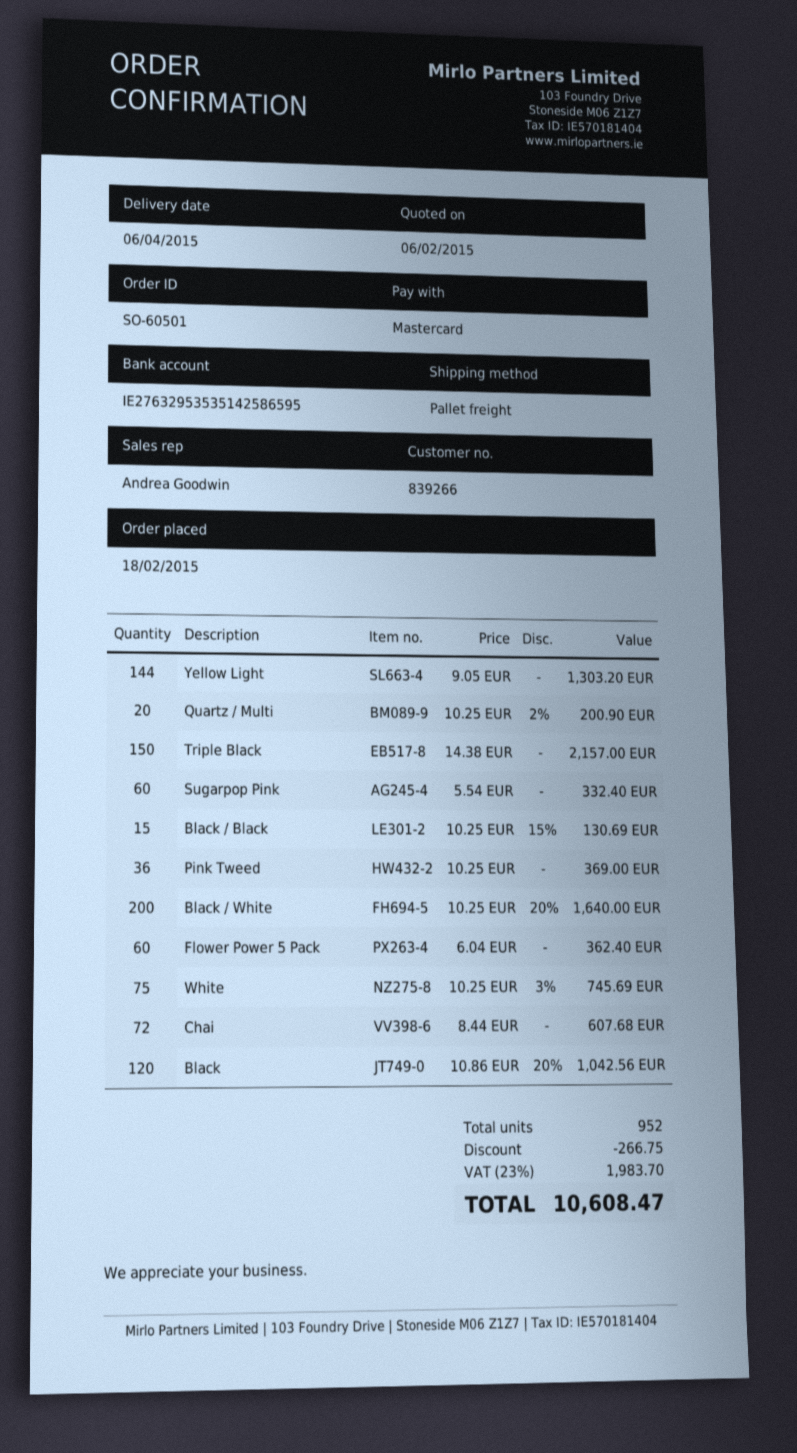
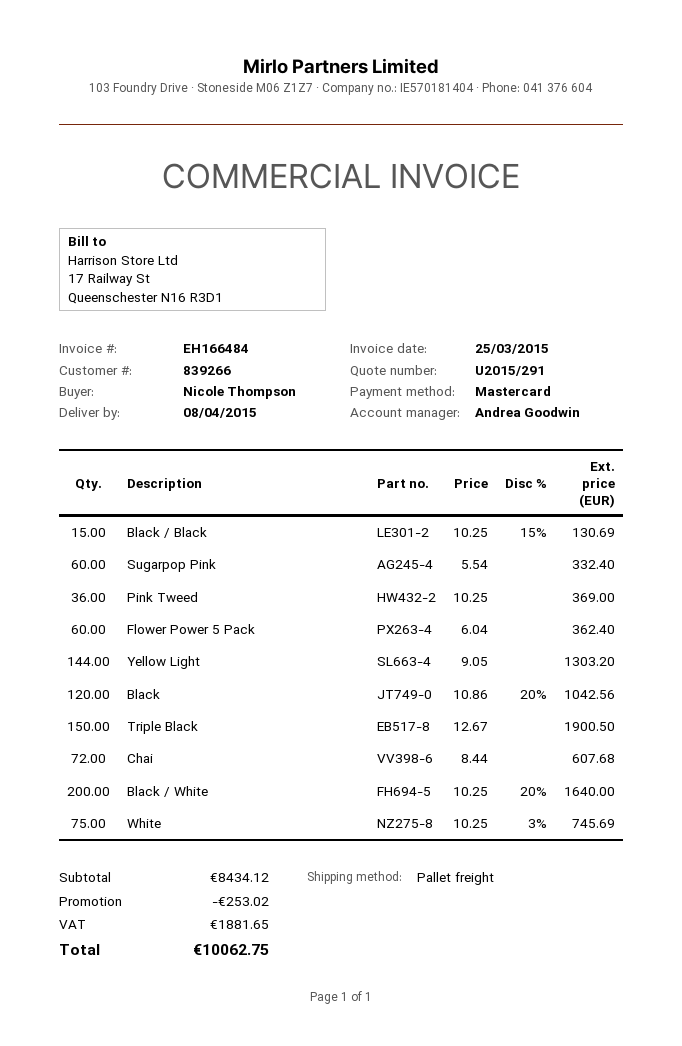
delivery date: 2015-04-06 -> 2015-04-08
Quartz / Multi: 20 x 10.25 - 2% = 200.90 -> none
Triple Black: 150 x 14.38 = 2157.00 -> 150 x 12.67 = 1900.50
discount: 266.75 -> 253.02
tax: 1983.70 -> 1881.65
total: 10608.47 -> 10062.75

